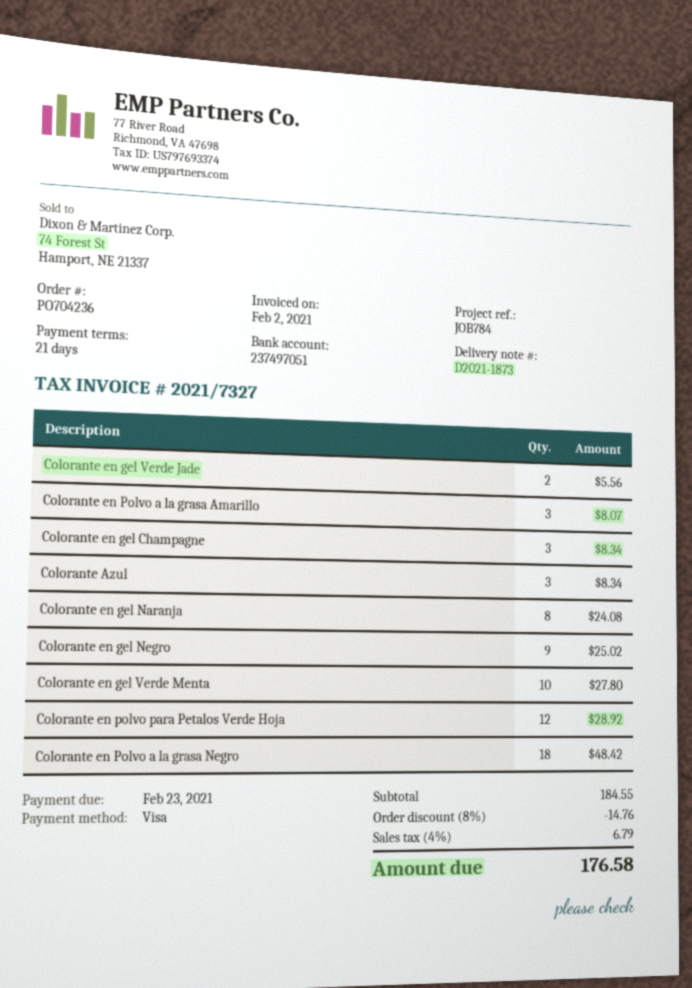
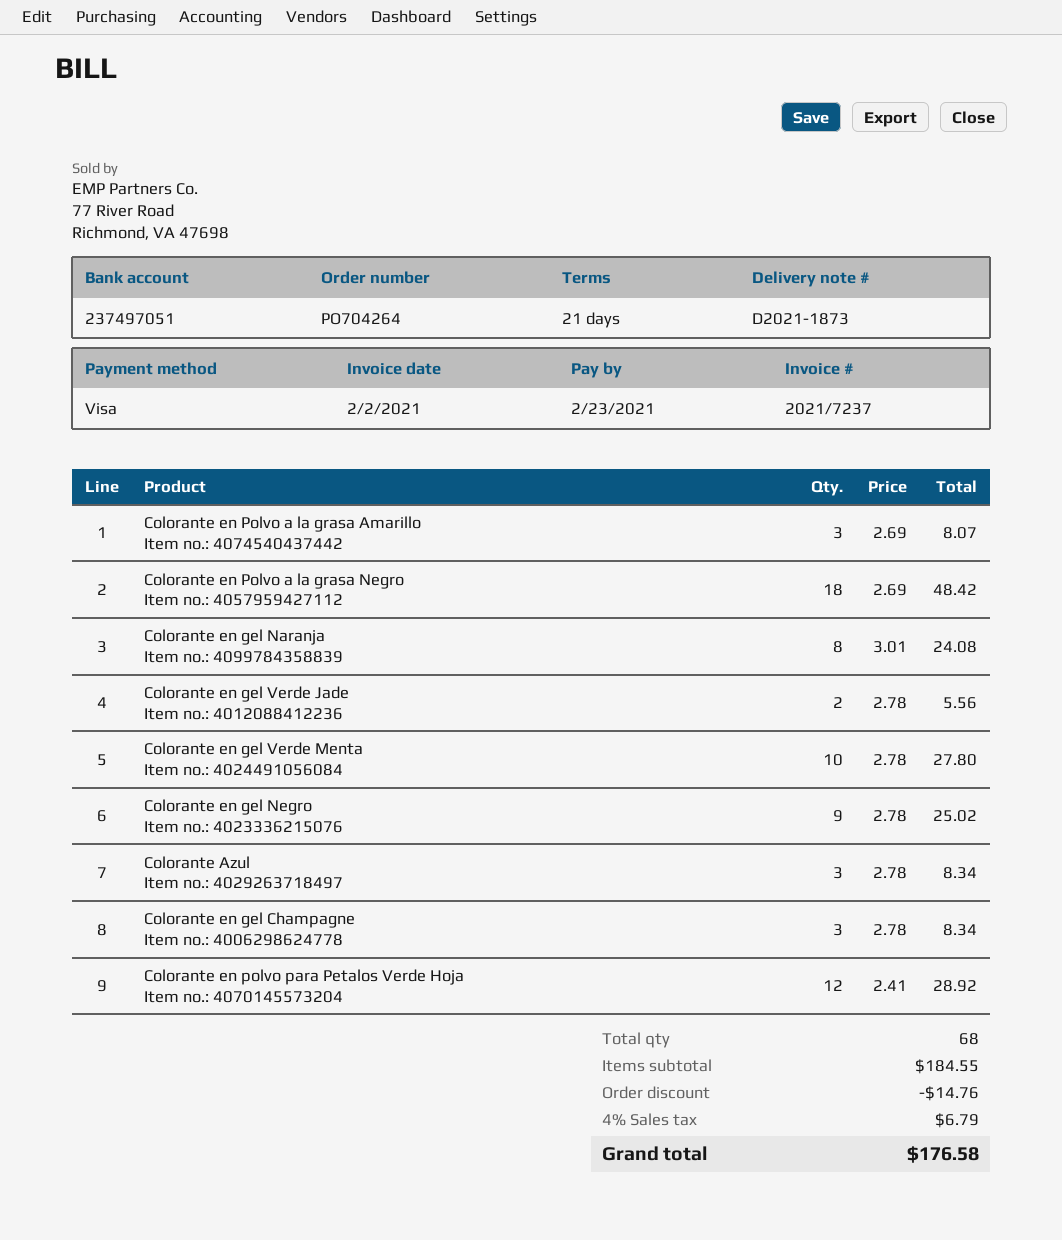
order number: PO704236 -> PO704264
invoice number: 2021/7327 -> 2021/7237

